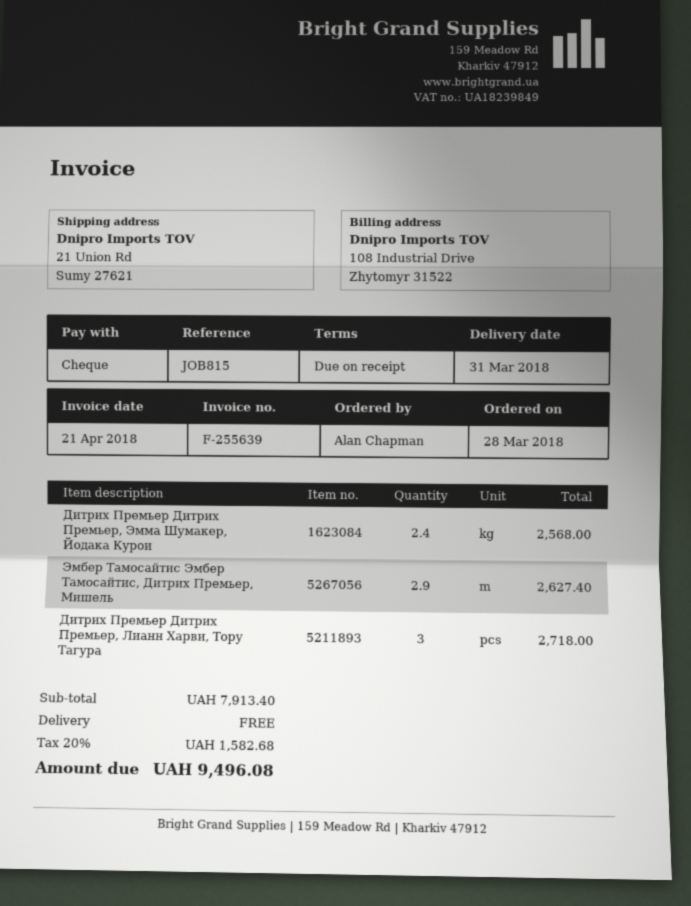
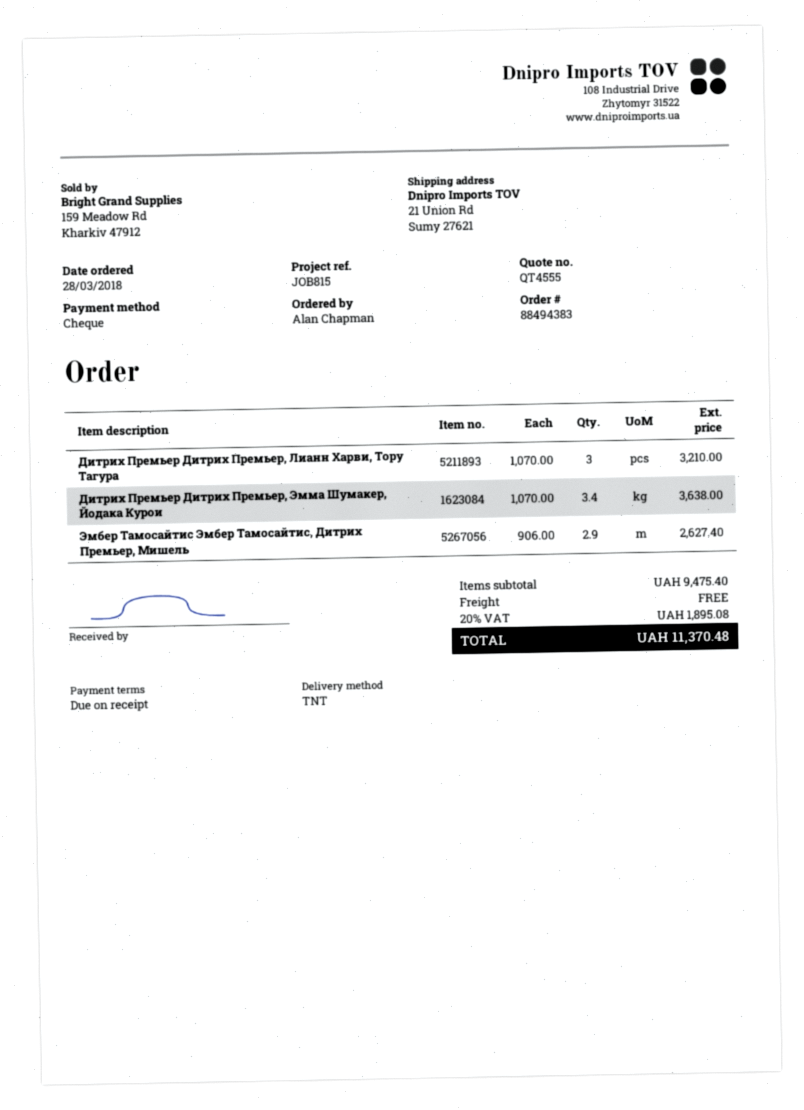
Дитрих Премьер Дитрих Премьер, Эмма Шумакер, Йодака Курои: 2.4 for 2568.00 -> 3.4 for 3638.00
Дитрих Премьер Дитрих Премьер, Лианн Харви, Тору Тагура: 3 for 2718.00 -> 3 for 3210.00
subtotal: 7913.40 -> 9475.40
tax: 20% = 1582.68 -> 20% = 1895.08
total: 9496.08 -> 11370.48

